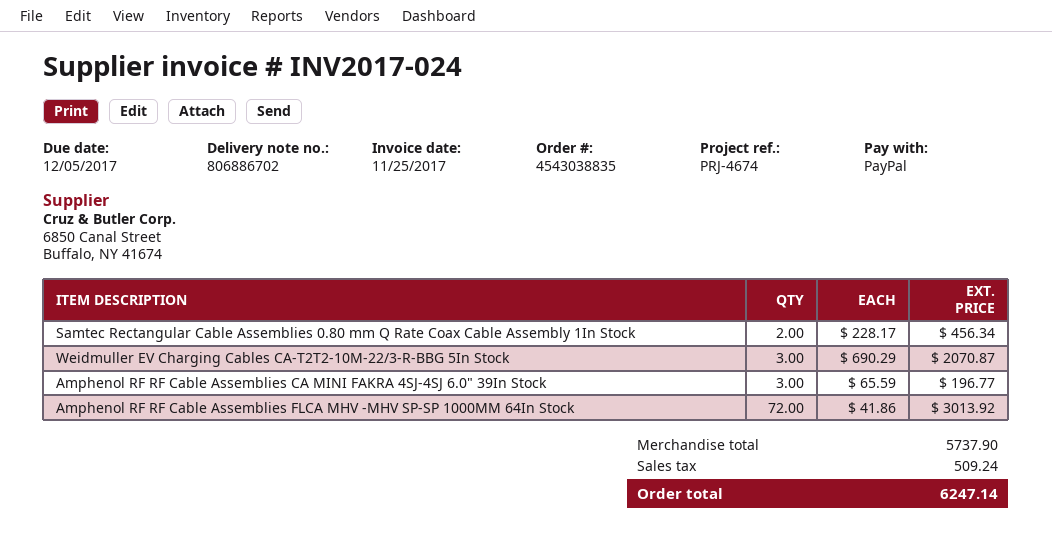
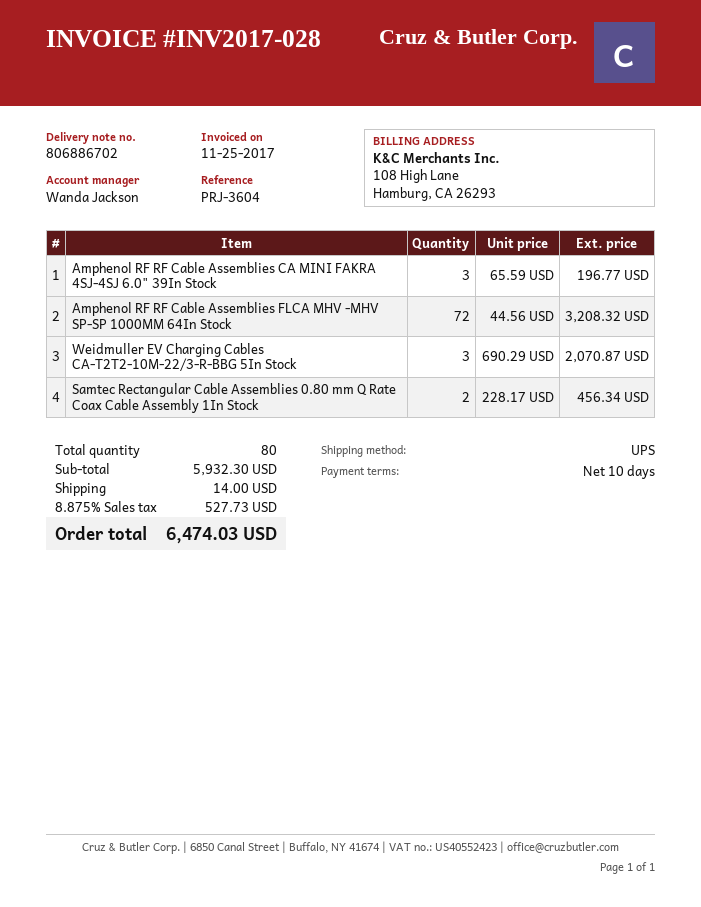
invoice number: INV2017-024 -> INV2017-028
reference: PRJ-4674 -> PRJ-3604
Amphenol RF RF Cable Assemblies FLCA MHV -MHV SP-SP 1000MM 64In Stock: 72 x 41.86 = 3013.92 -> 72 x 44.56 = 3208.32
subtotal: 5737.90 -> 5932.30
shipping: none -> 14.00
tax: 509.24 -> 527.73
total: 6247.14 -> 6474.03

